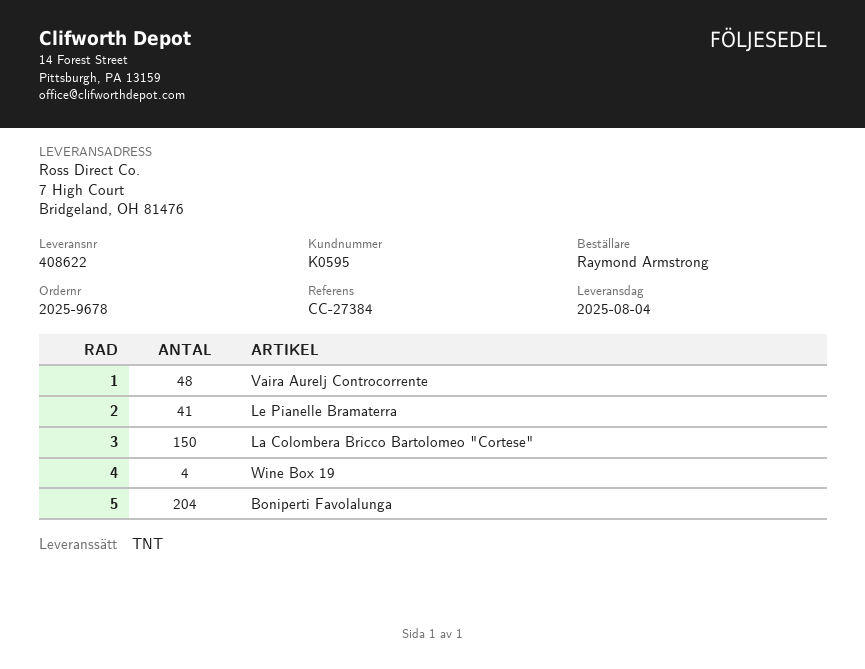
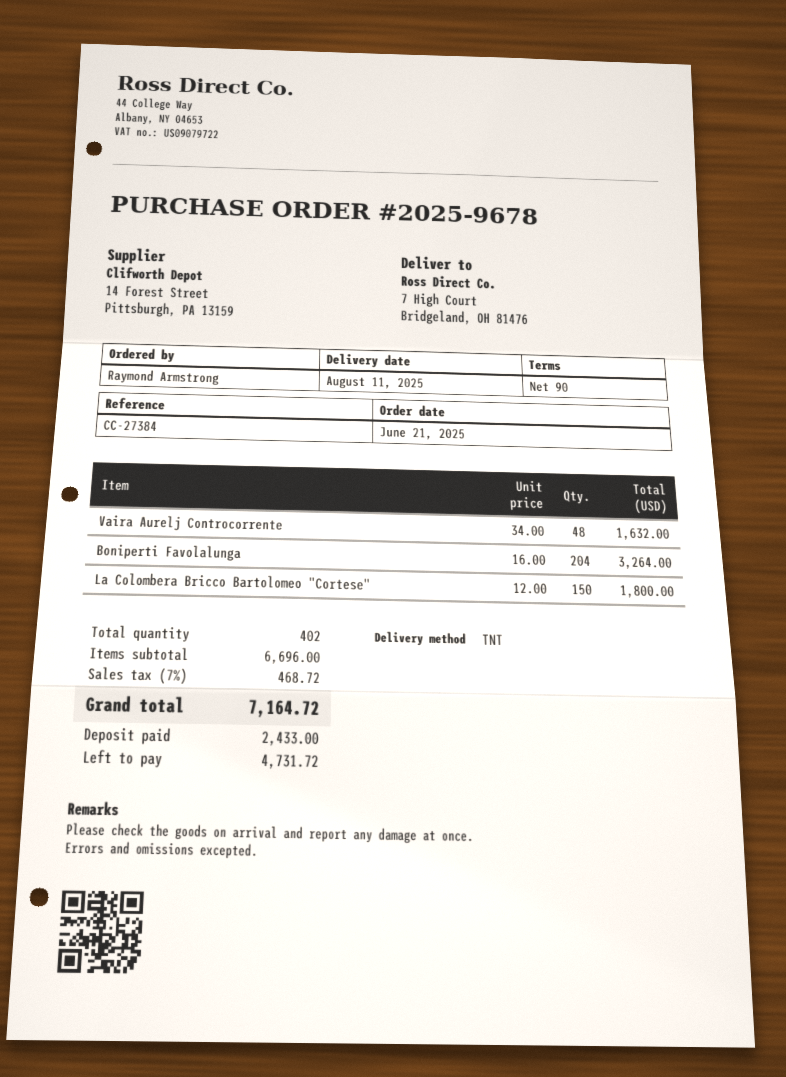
delivery date: 2025-08-04 -> 2025-08-11
Le Pianelle Bramaterra: 41 -> none
Wine Box 19: 4 -> none

